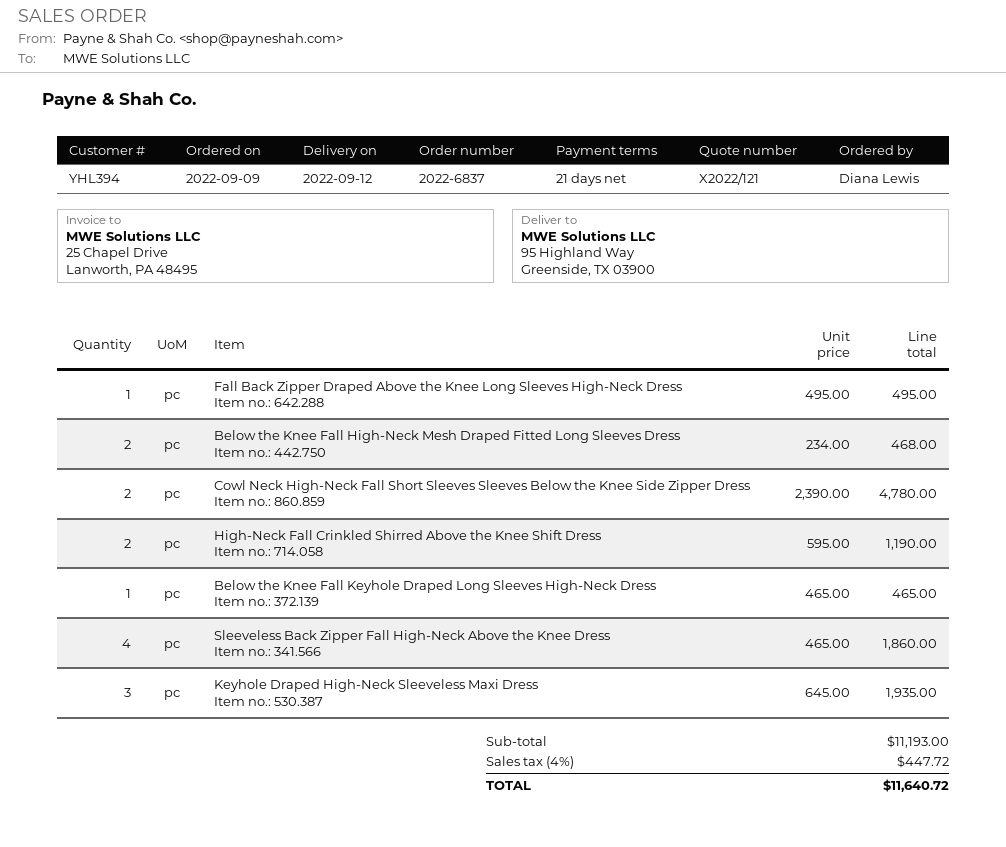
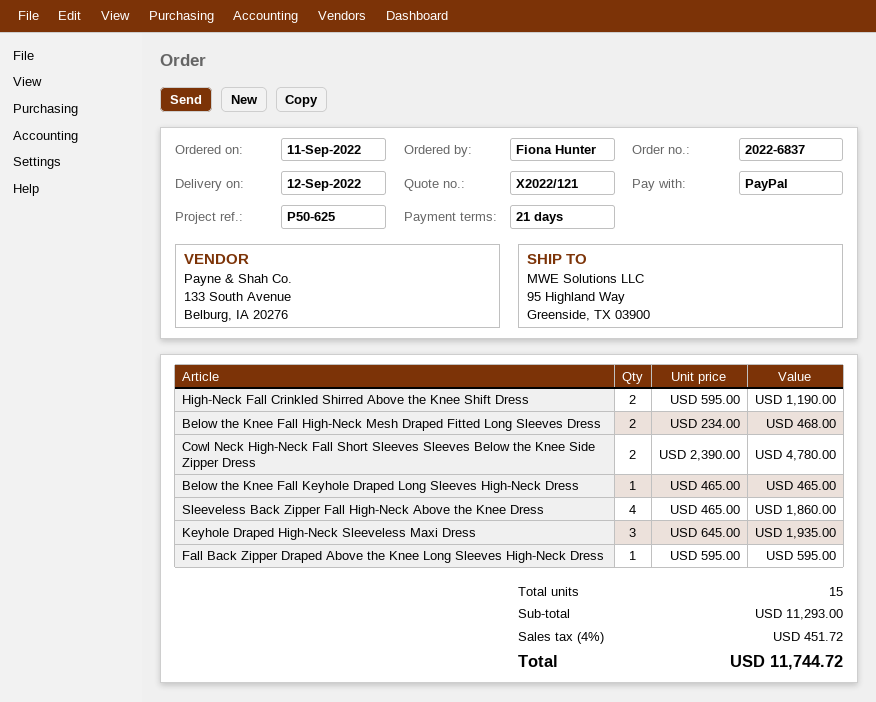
order date: 2022-09-09 -> 2022-09-11
ordered by: Diana Lewis -> Fiona Hunter
Fall Back Zipper Draped Above the Knee Long Sleeves High-Neck Dress: 1 x 495.00 = 495.00 -> 1 x 595.00 = 595.00
subtotal: 11193.00 -> 11293.00
tax: 4% = 447.72 -> 4% = 451.72
total: 11640.72 -> 11744.72

